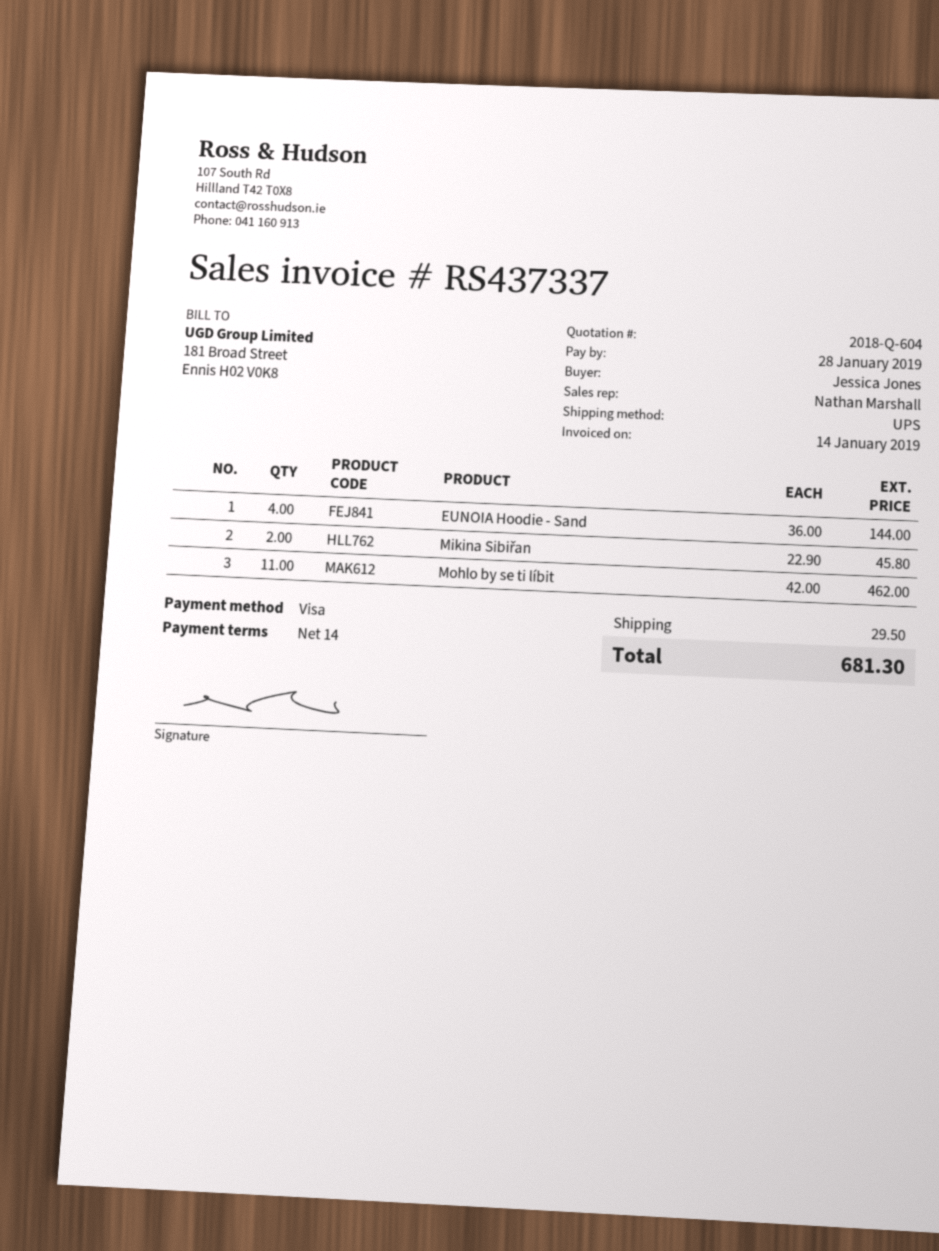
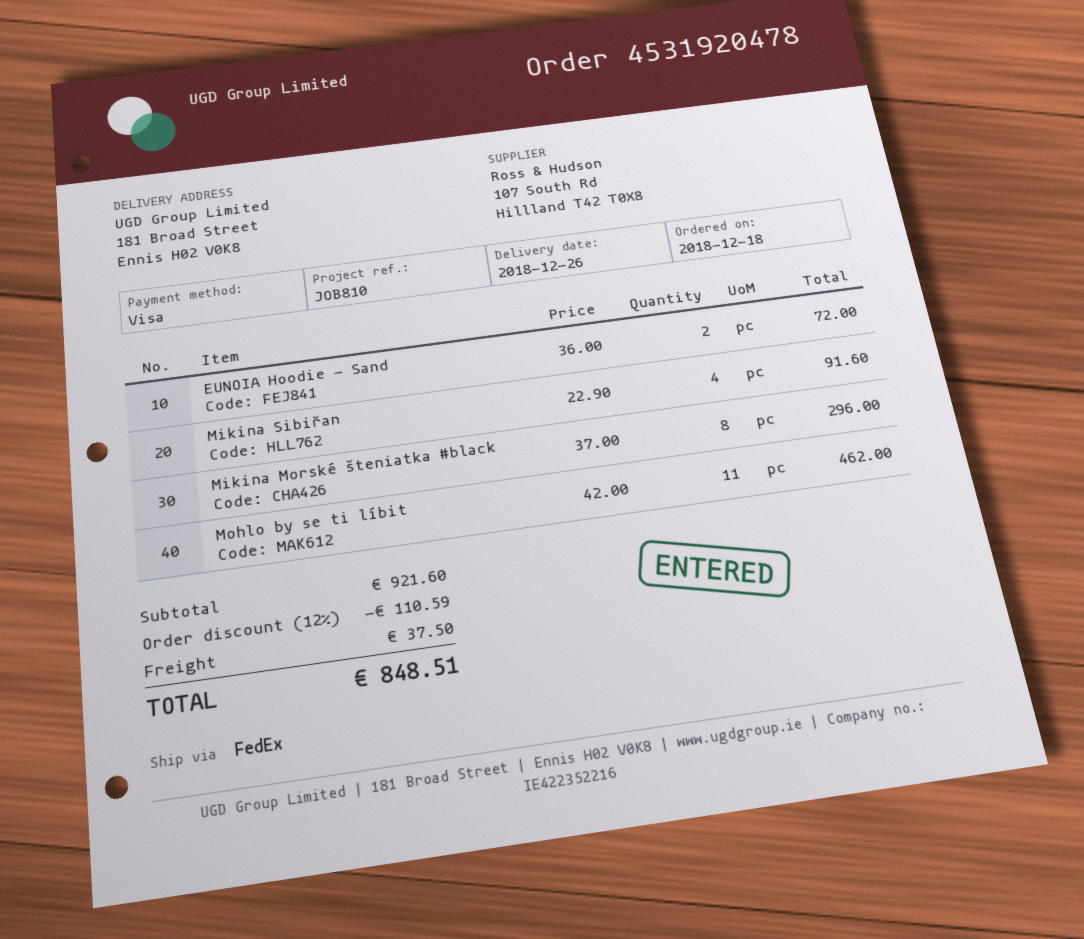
shipping method: UPS -> FedEx
EUNOIA Hoodie - Sand: 4 x 36.00 = 144.00 -> 2 x 36.00 = 72.00
Mikina Sibiřan: 2 x 22.90 = 45.80 -> 4 x 22.90 = 91.60
Mikina Morské šteniatka #black: none -> 8 x 37.00 = 296.00
discount: none -> 12% = 110.59
shipping: 29.50 -> 37.50
total: 681.30 -> 848.51

